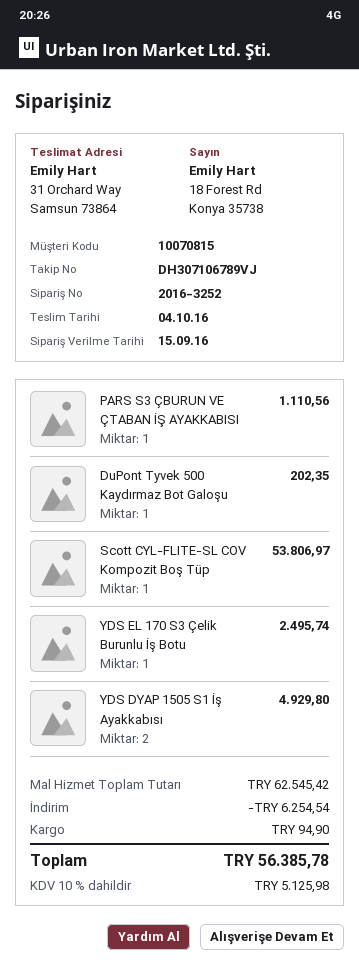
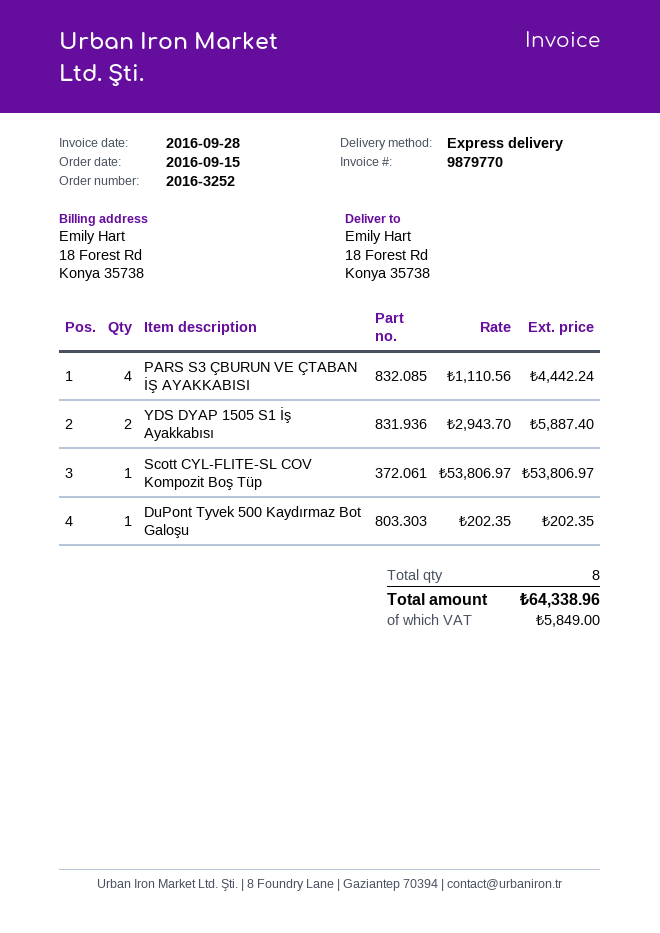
ship to: 31 Orchard Way, Samsun 73864 -> 18 Forest Rd, Konya 35738
PARS S3 ÇBURUN VE ÇTABAN İŞ AYAKKABISI: 1 for 1110.56 -> 4 for 4442.24
YDS EL 170 S3 Çelik Burunlu İş Botu: 1 for 2495.74 -> none
YDS DYAP 1505 S1 İş Ayakkabısı: 2 for 4929.80 -> 2 for 5887.40
discount: 6254.54 -> none
shipping: 94.90 -> none
tax: 5125.98 -> 5849.00
total: 56385.78 -> 64338.96

